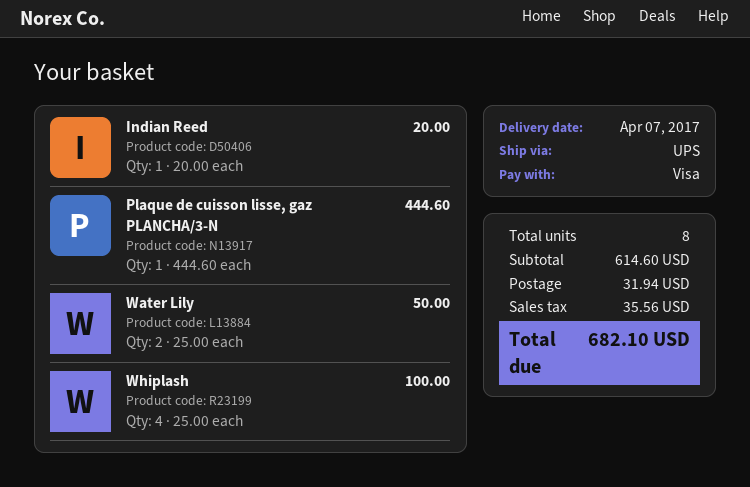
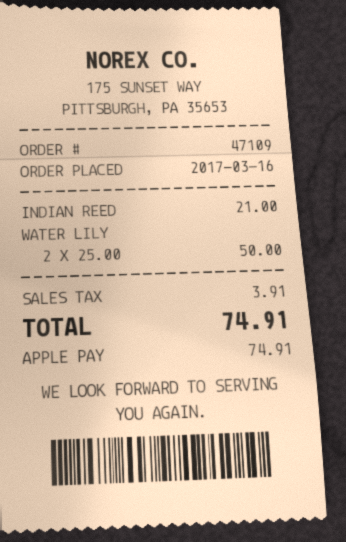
payment method: Visa -> Apple Pay
Indian Reed: 1 x 20.00 = 20.00 -> 1 x 21.00 = 21.00
Plaque de cuisson lisse, gaz PLANCHA/3-N: 1 x 444.60 = 444.60 -> none
Whiplash: 4 x 25.00 = 100.00 -> none
shipping: 31.94 -> none
tax: 35.56 -> 3.91
total: 682.10 -> 74.91

